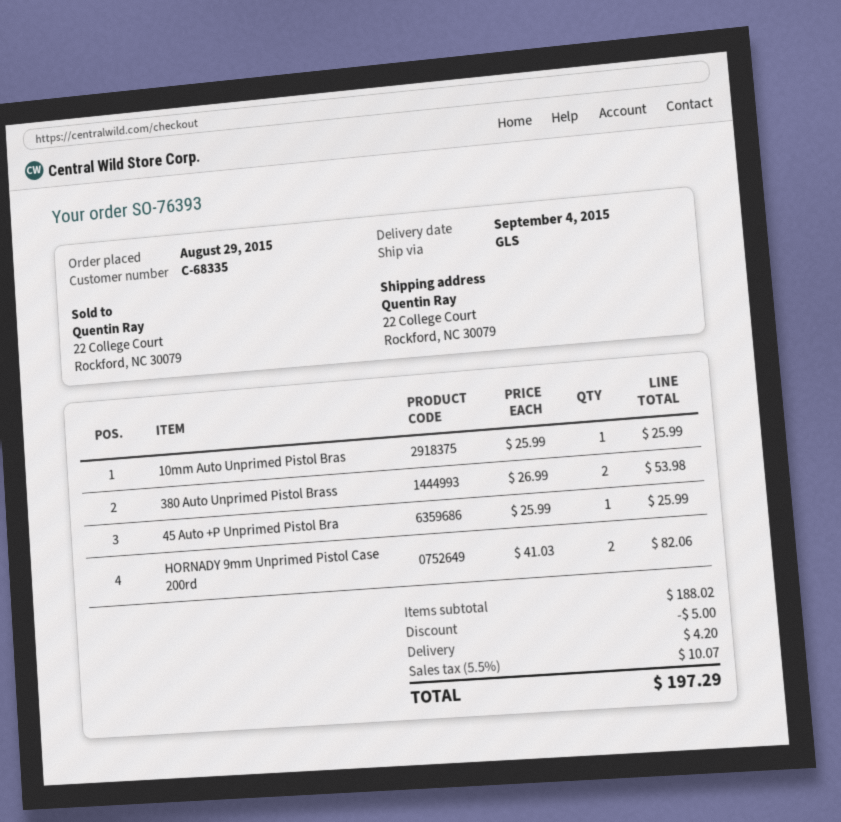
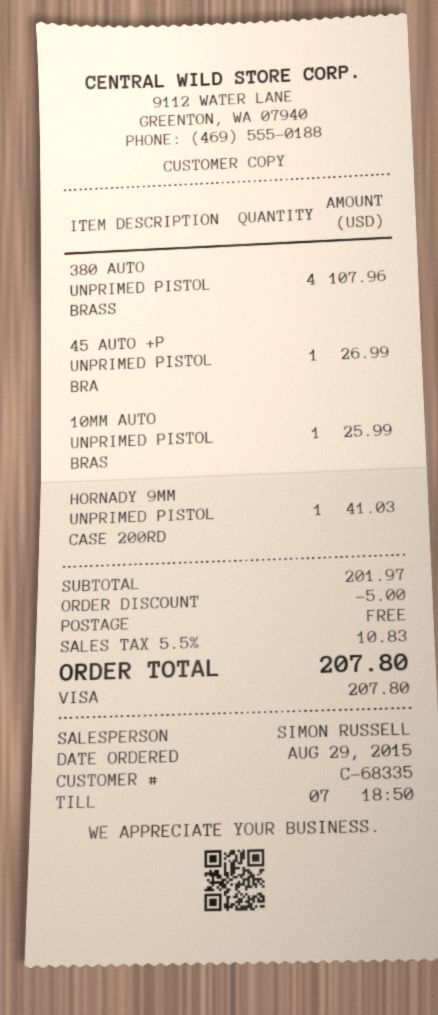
380 Auto Unprimed Pistol Brass: 2 for 53.98 -> 4 for 107.96
45 Auto +P Unprimed Pistol Bra: 1 for 25.99 -> 1 for 26.99
HORNADY 9mm Unprimed Pistol Case 200rd: 2 for 82.06 -> 1 for 41.03
subtotal: 188.02 -> 201.97
shipping: 4.20 -> 0.00
tax: 5.5% = 10.07 -> 5.5% = 10.83
total: 197.29 -> 207.80

